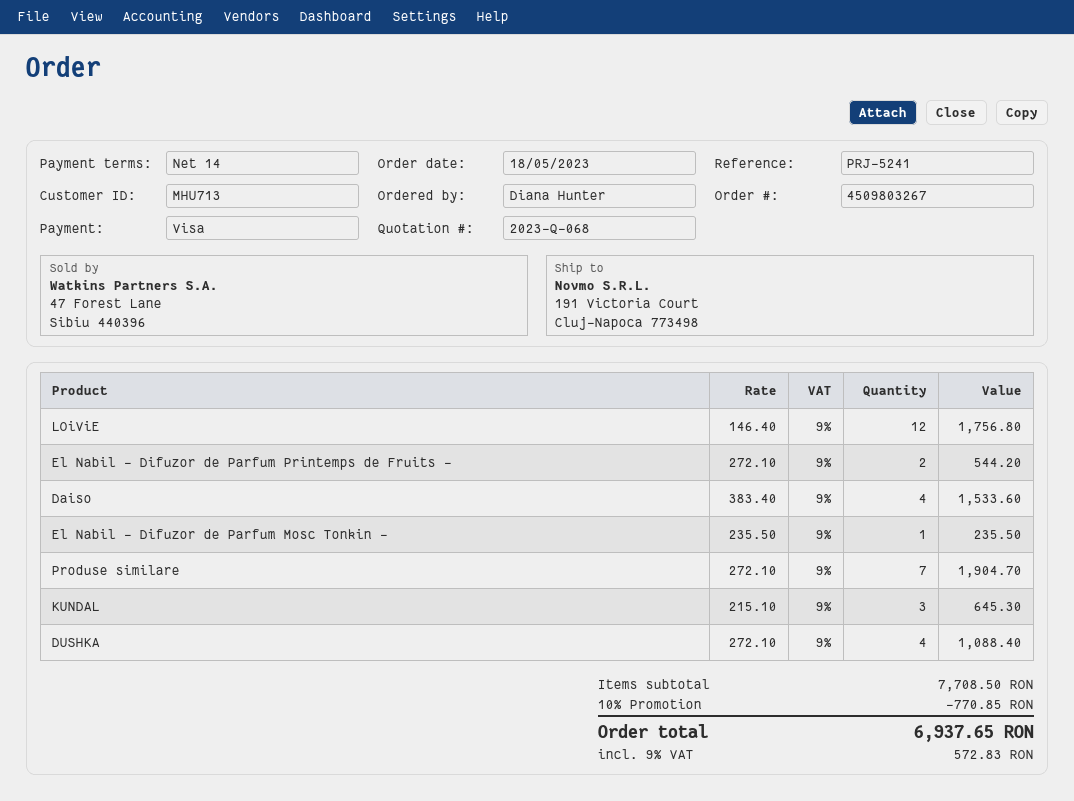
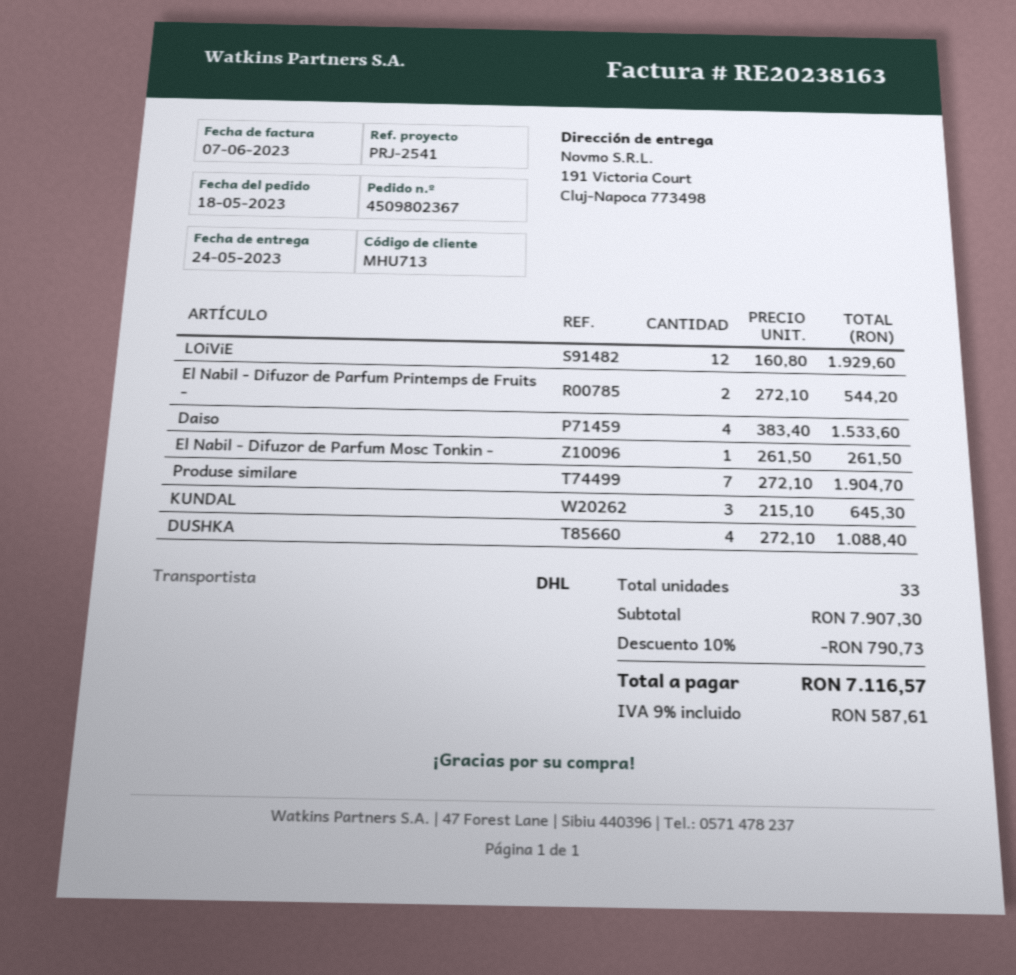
order number: 4509803267 -> 4509802367
reference: PRJ-5241 -> PRJ-2541
LOiViE: 12 x 146.40 = 1756.80 -> 12 x 160.80 = 1929.60
El Nabil - Difuzor de Parfum Mosc Tonkin -: 1 x 235.50 = 235.50 -> 1 x 261.50 = 261.50
subtotal: 7708.50 -> 7907.30
discount: 10% = 770.85 -> 10% = 790.73
tax: 9% = 572.83 -> 9% = 587.61
total: 6937.65 -> 7116.57

